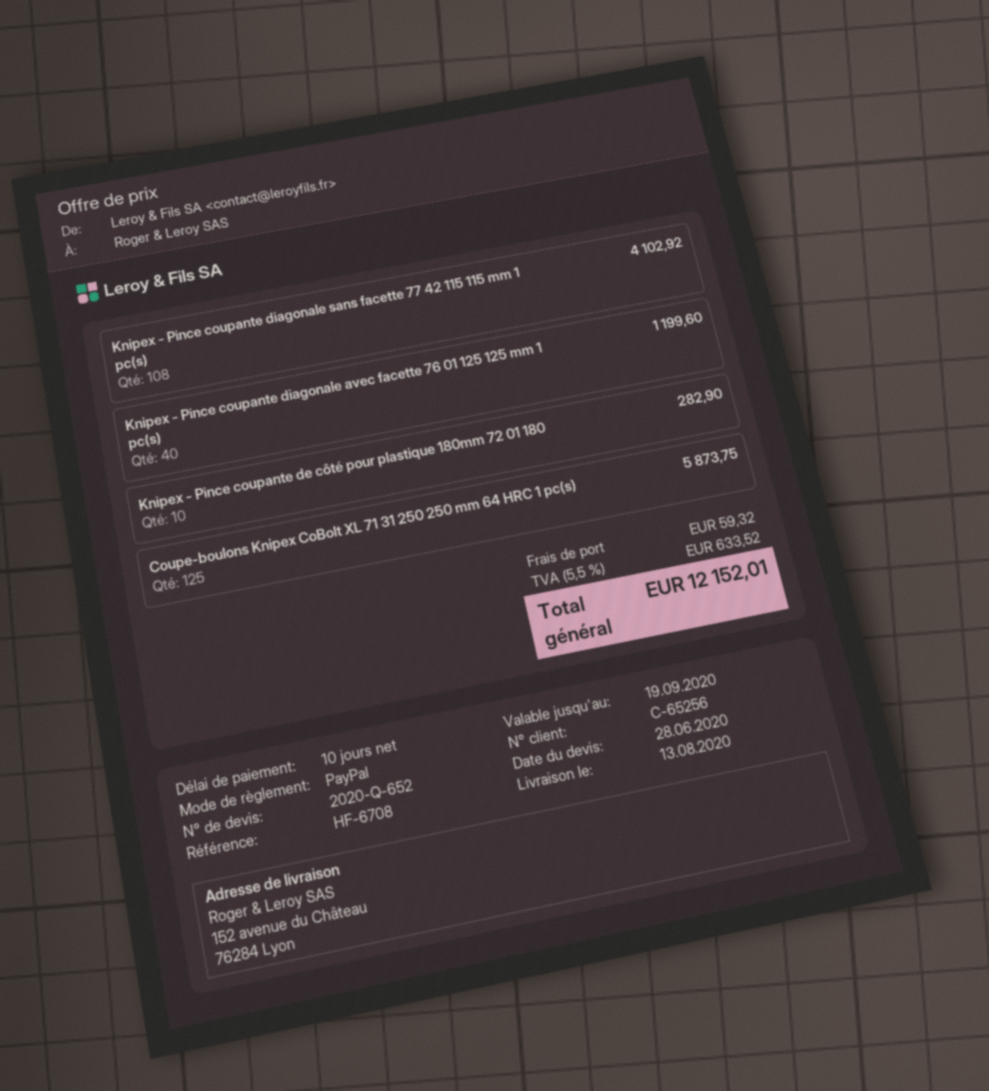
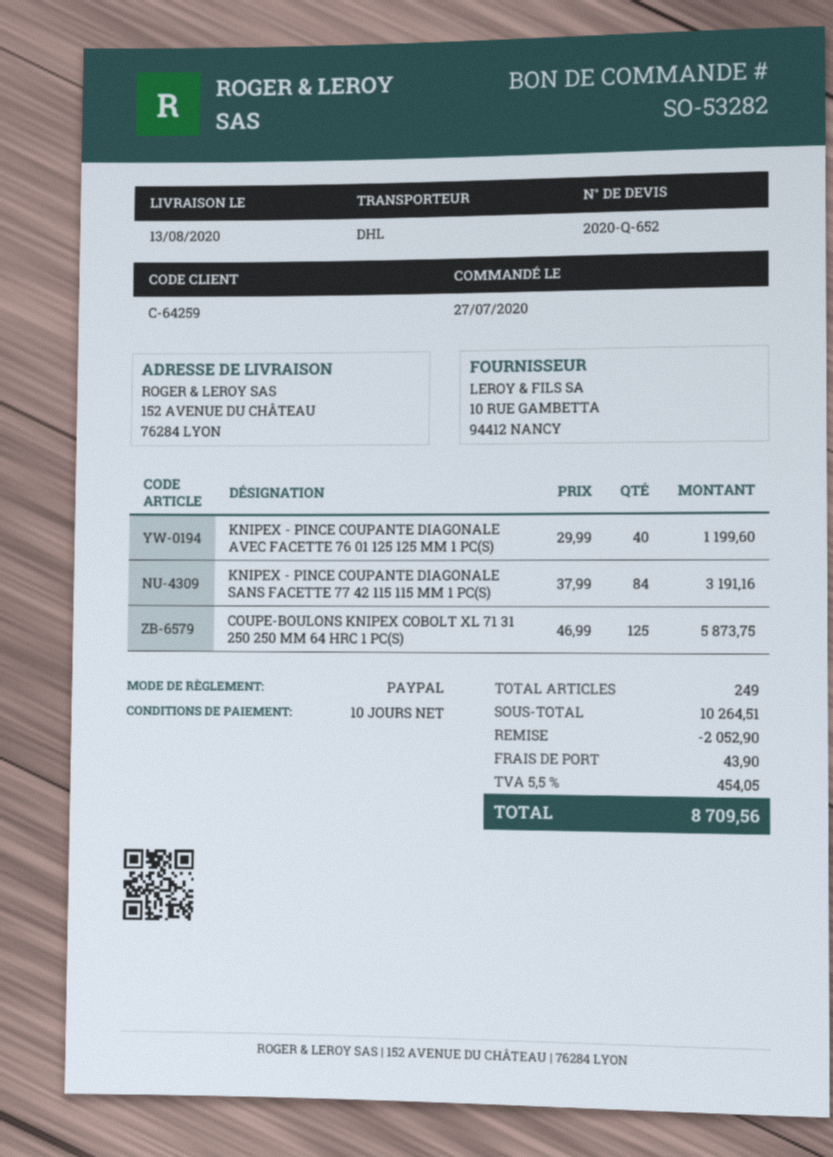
customer number: C-65256 -> C-64259
Knipex - Pince coupante diagonale sans facette 77 42 115 115 mm 1 pc(s): 108 for 4102.92 -> 84 for 3191.16
Knipex - Pince coupante de côté pour plastique 180mm 72 01 180: 10 for 282.90 -> none
discount: none -> 2052.90
shipping: 59.32 -> 43.90
tax: 5.5% = 633.52 -> 5.5% = 454.05
total: 12152.01 -> 8709.56

